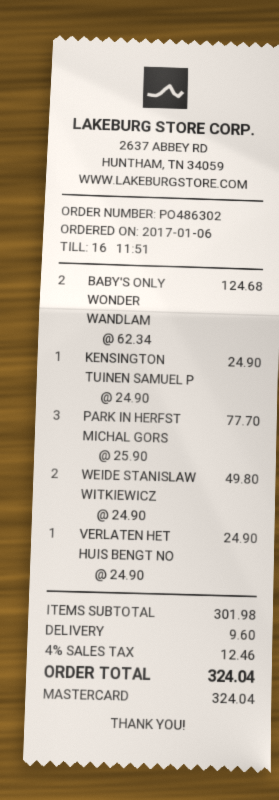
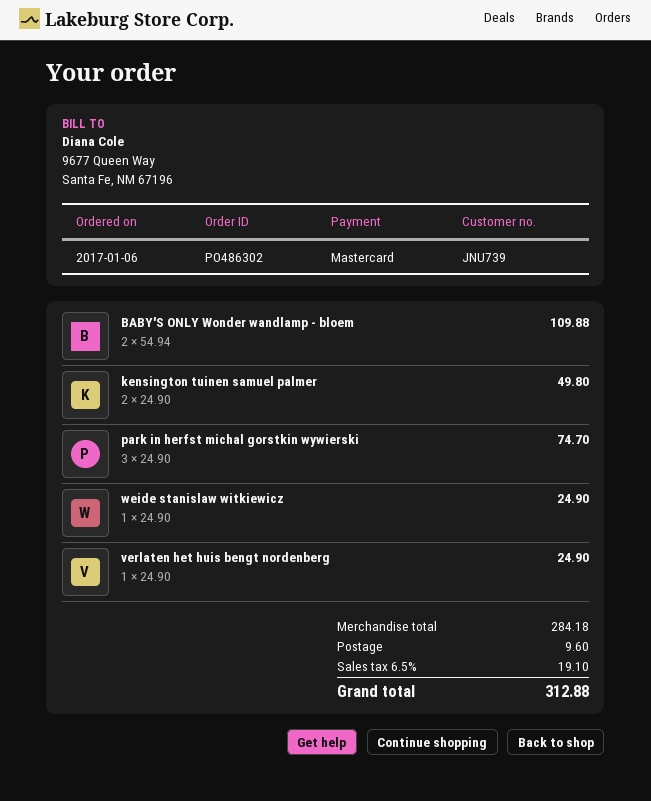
BABY'S ONLY WONDER WANDLAM: 2 x 62.34 = 124.68 -> 2 x 54.94 = 109.88
KENSINGTON TUINEN SAMUEL P: 1 x 24.90 = 24.90 -> 2 x 24.90 = 49.80
PARK IN HERFST MICHAL GORS: 3 x 25.90 = 77.70 -> 3 x 24.90 = 74.70
WEIDE STANISLAW WITKIEWICZ: 2 x 24.90 = 49.80 -> 1 x 24.90 = 24.90
subtotal: 301.98 -> 284.18
tax: 4% = 12.46 -> 6.5% = 19.10
total: 324.04 -> 312.88

